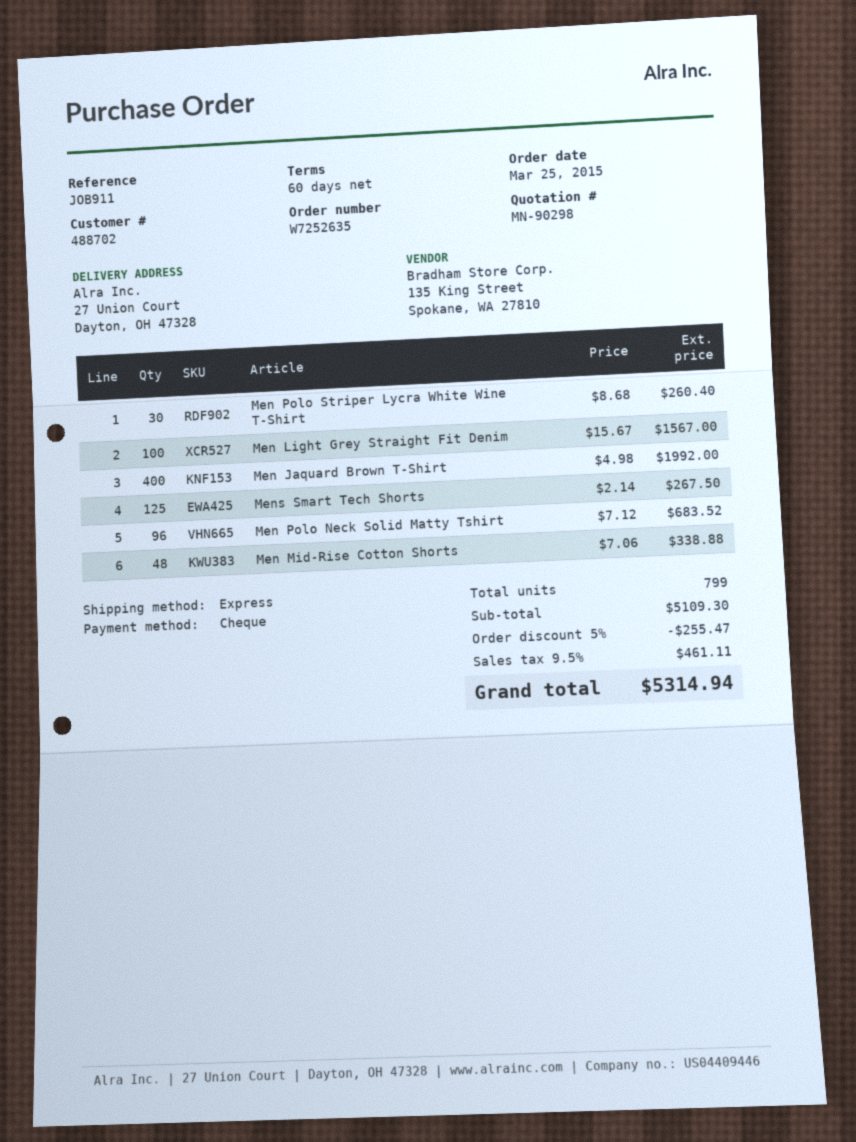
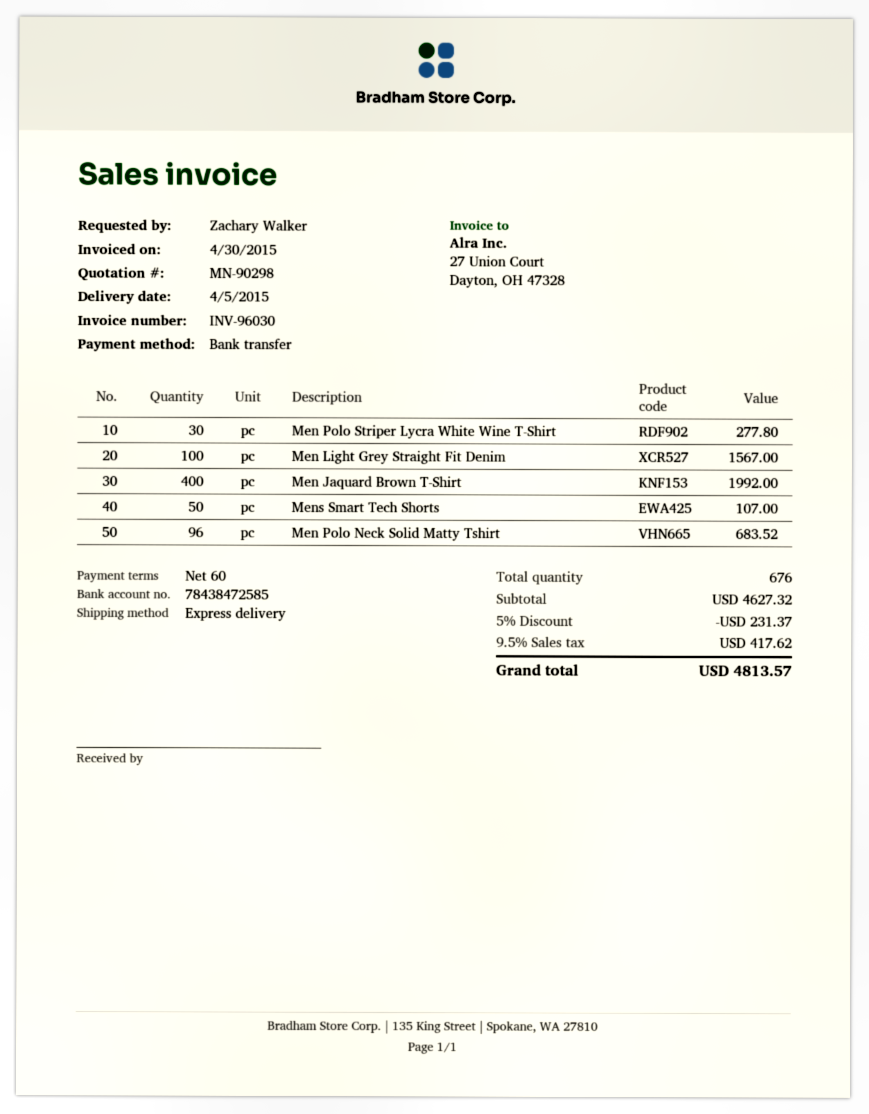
payment method: cheque -> bank transfer
Men Polo Striper Lycra White Wine T-Shirt: 30 for 260.40 -> 30 for 277.80
Mens Smart Tech Shorts: 125 for 267.50 -> 50 for 107.00
Men Mid-Rise Cotton Shorts: 48 for 338.88 -> none
total quantity: 799 -> 676
subtotal: 5109.30 -> 4627.32
discount: 5% = 255.47 -> 5% = 231.37
tax: 9.5% = 461.11 -> 9.5% = 417.62
total: 5314.94 -> 4813.57

